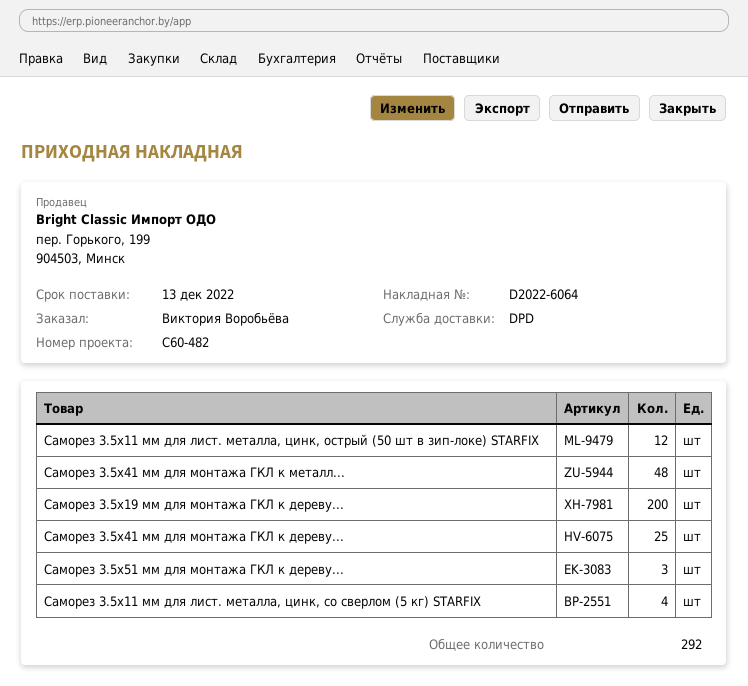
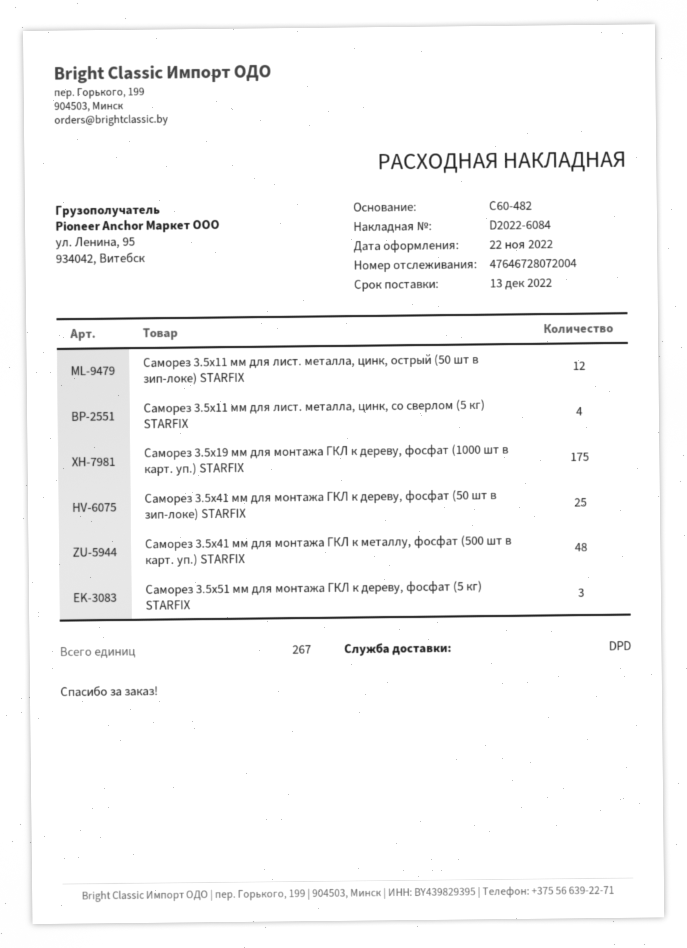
delivery note number: D2022-6064 -> D2022-6084
Саморез 3.5х19 мм для монтажа ГКЛ к дереву...: 200 -> 175
total quantity: 292 -> 267

